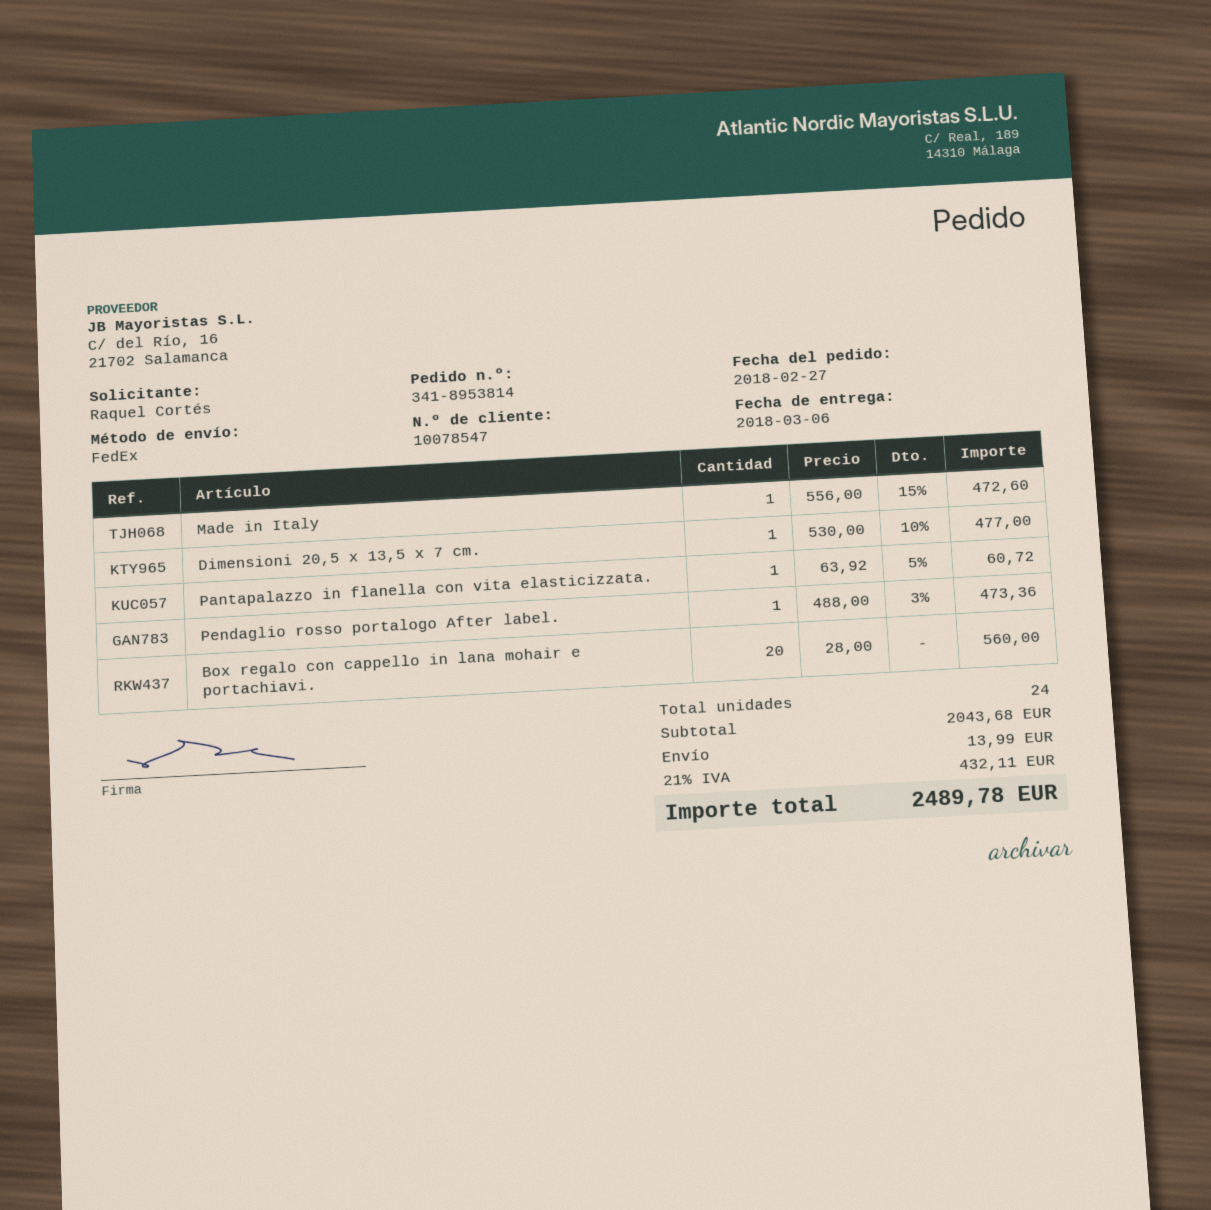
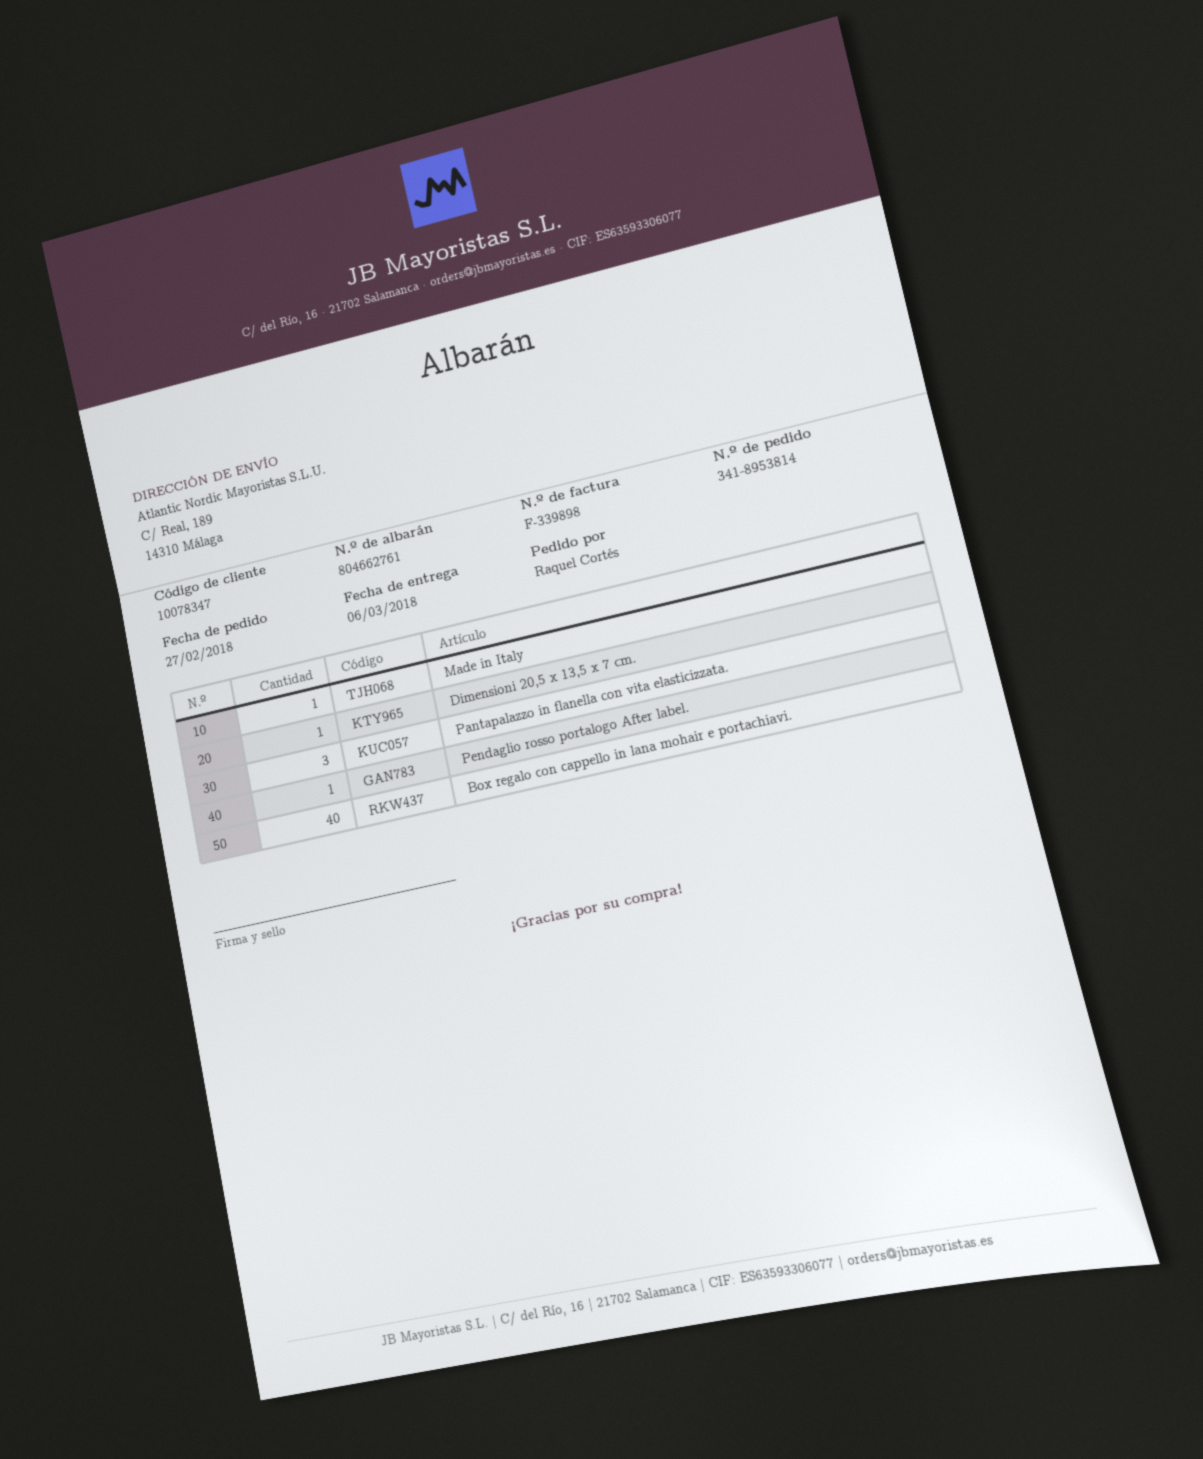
customer number: 10078547 -> 10078347
Pantapalazzo in flanella con vita elasticizzata.: 1 -> 3
Box regalo con cappello in lana mohair e portachiavi.: 20 -> 40

